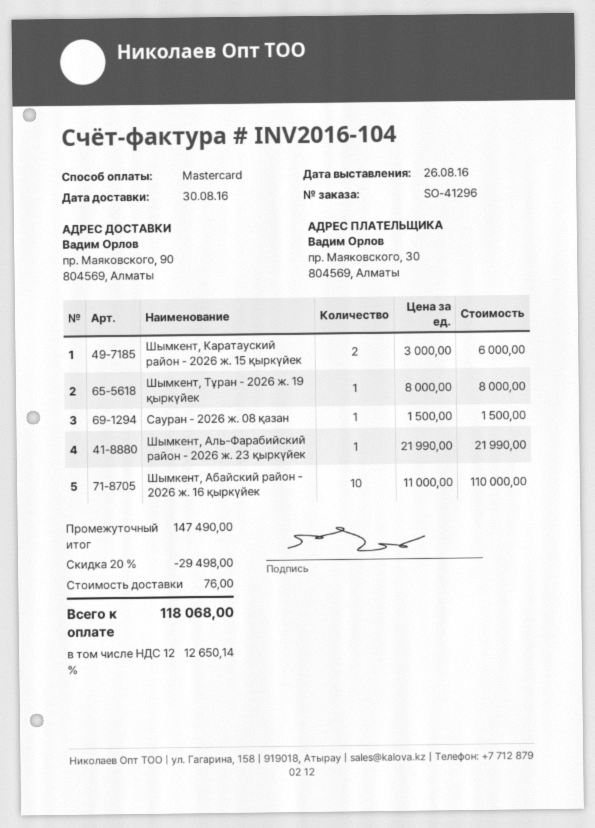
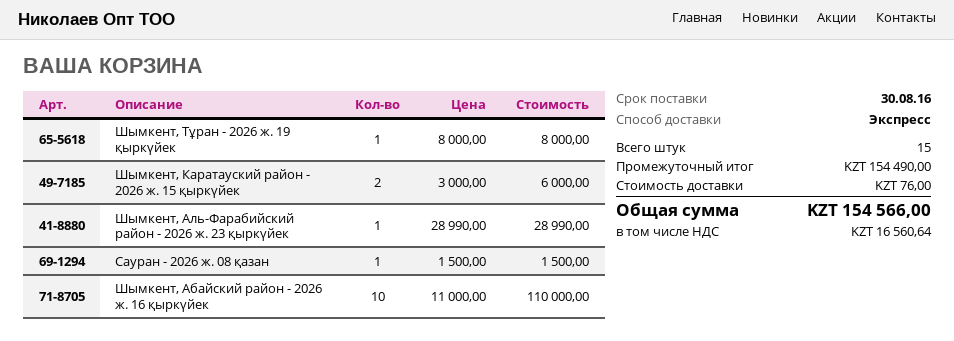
Шымкент, Аль-Фарабийский район - 2026 ж. 23 қыркүйек: 1 x 21990.00 = 21990.00 -> 1 x 28990.00 = 28990.00
subtotal: 147490.00 -> 154490.00
discount: 20% = 29498.00 -> none
tax: 12650.14 -> 16560.64
total: 118068.00 -> 154566.00

